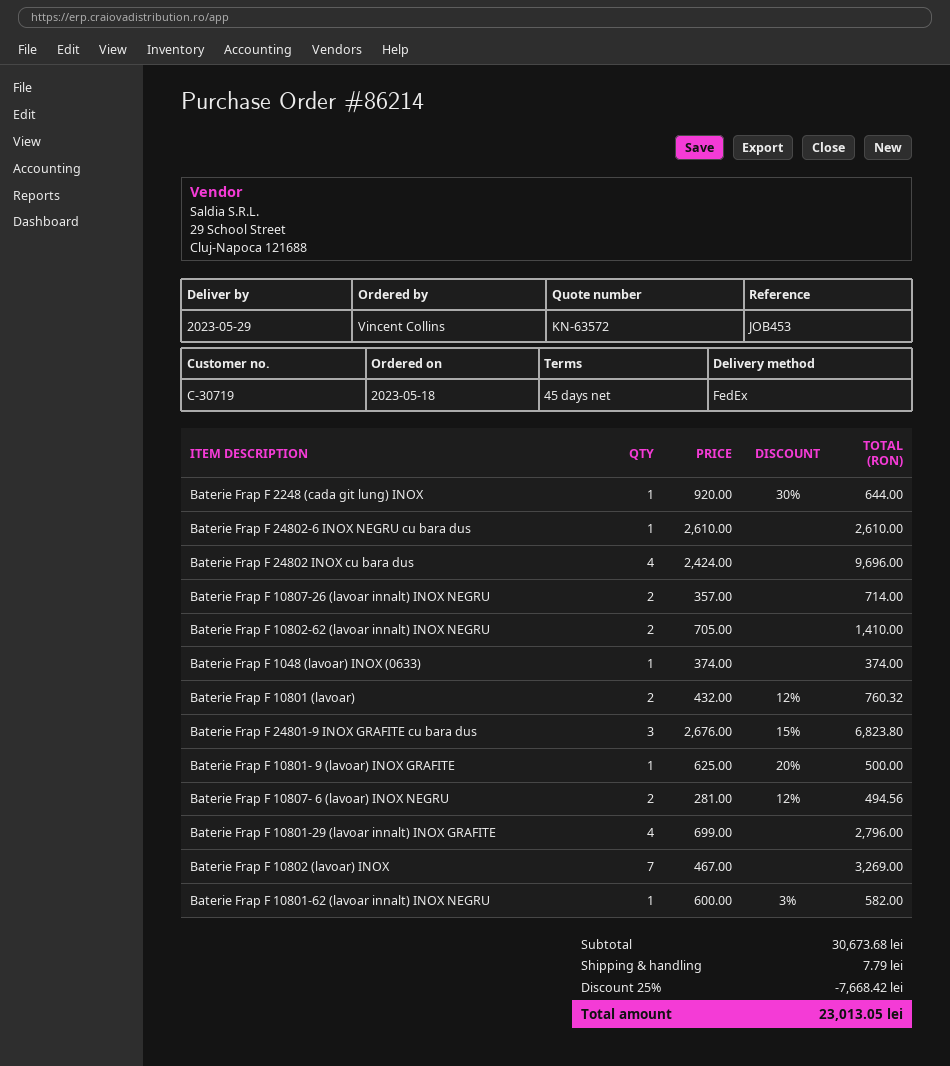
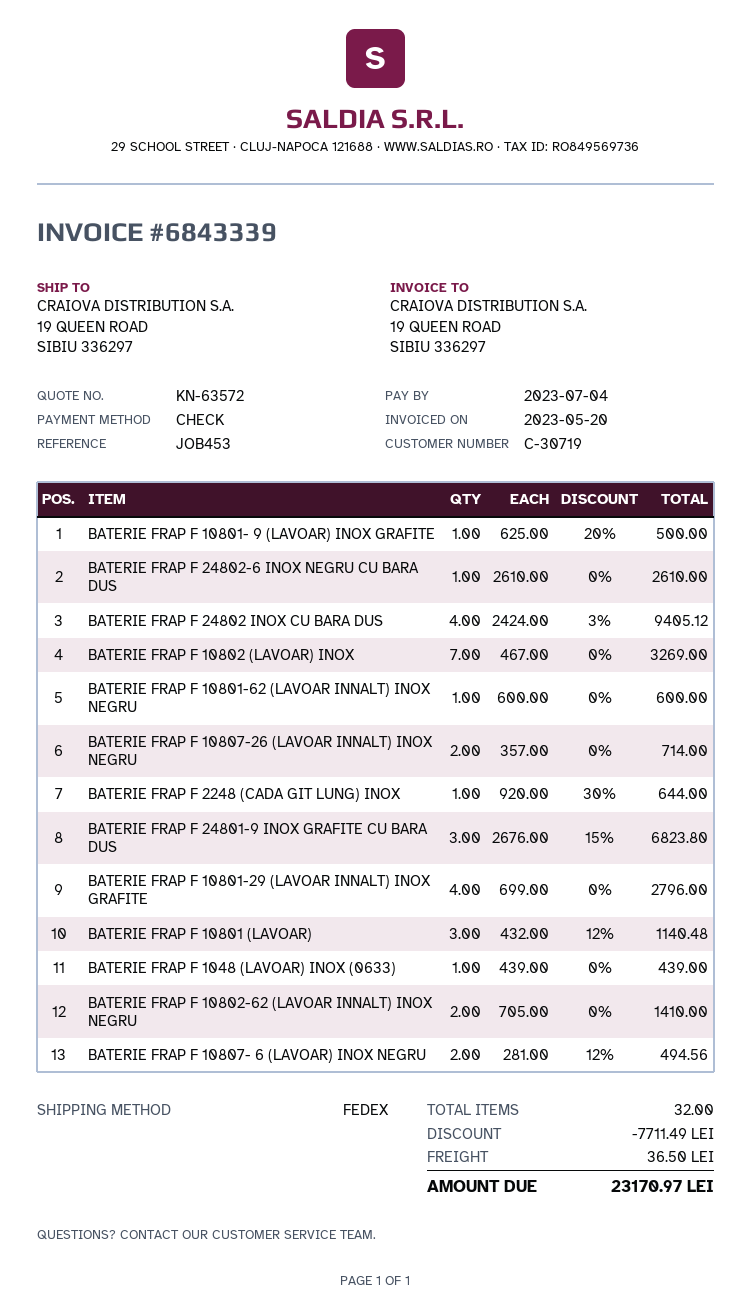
Baterie Frap F 24802 INOX cu bara dus: 4 x 2424.00 = 9696.00 -> 4 x 2424.00 - 3% = 9405.12
Baterie Frap F 1048 (lavoar) INOX (0633): 1 x 374.00 = 374.00 -> 1 x 439.00 = 439.00
Baterie Frap F 10801 (lavoar): 2 x 432.00 - 12% = 760.32 -> 3 x 432.00 - 12% = 1140.48
Baterie Frap F 10801-62 (lavoar innalt) INOX NEGRU: 1 x 600.00 - 3% = 582.00 -> 1 x 600.00 = 600.00
discount: 7668.42 -> 7711.49
shipping: 7.79 -> 36.50
total: 23013.05 -> 23170.97

